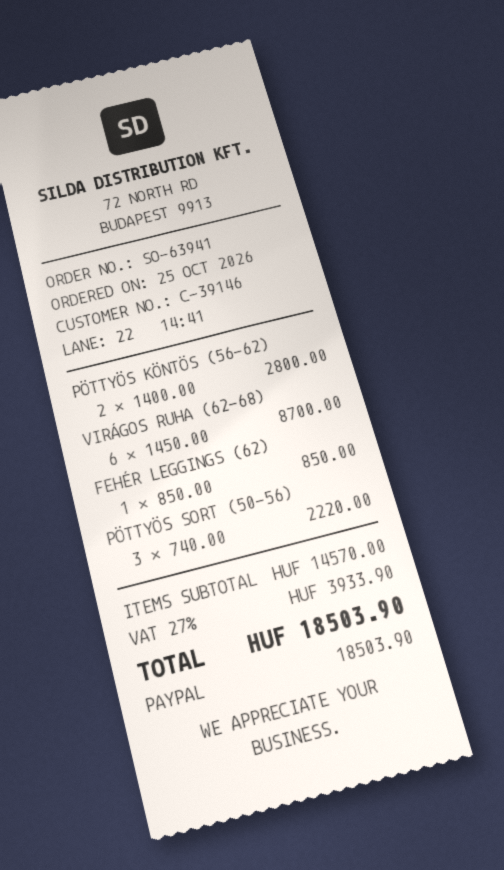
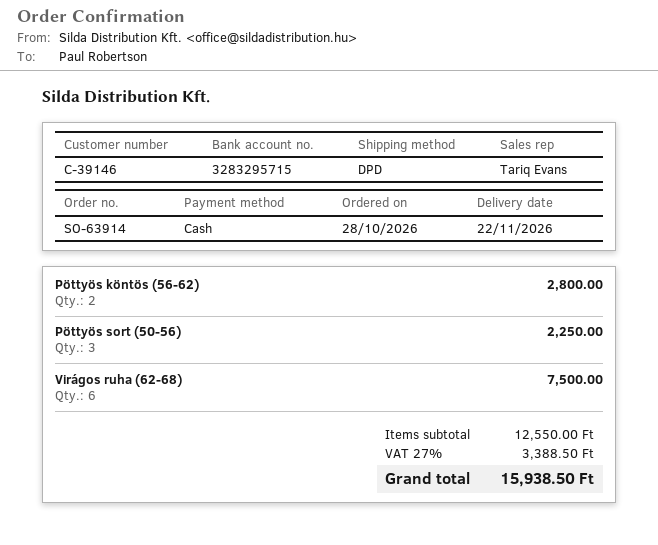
order number: SO-63941 -> SO-63914
order date: 2026-10-25 -> 2026-10-28
payment method: PayPal -> cash
VIRÁGOS RUHA (62-68): 6 for 8700.00 -> 6 for 7500.00
FEHÉR LEGGINGS (62): 1 for 850.00 -> none
PÖTTYÖS SORT (50-56): 3 for 2220.00 -> 3 for 2250.00
subtotal: 14570.00 -> 12550.00
tax: 27% = 3933.90 -> 27% = 3388.50
total: 18503.90 -> 15938.50

